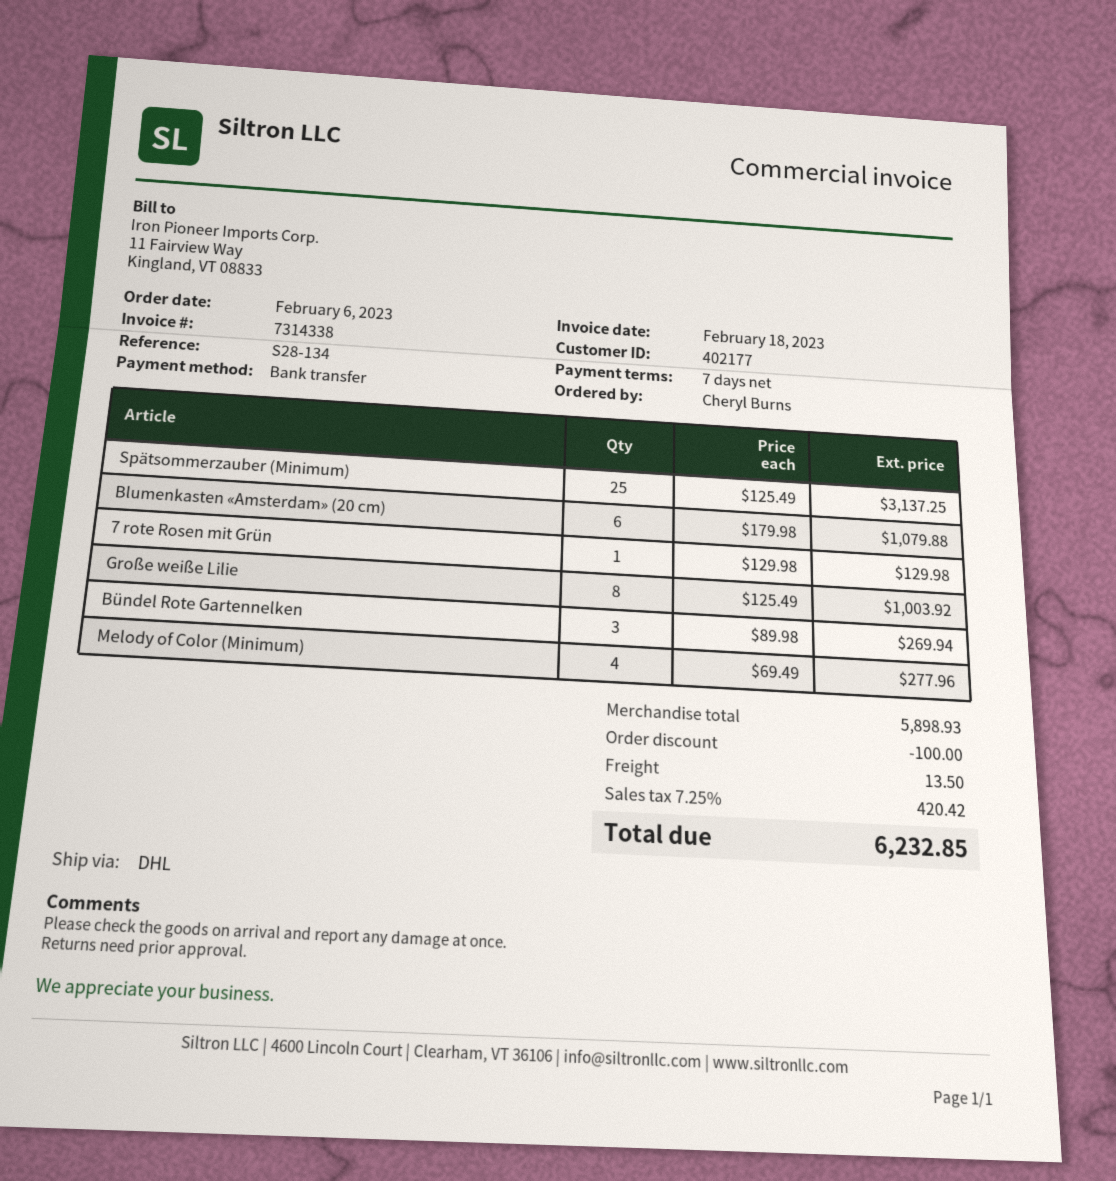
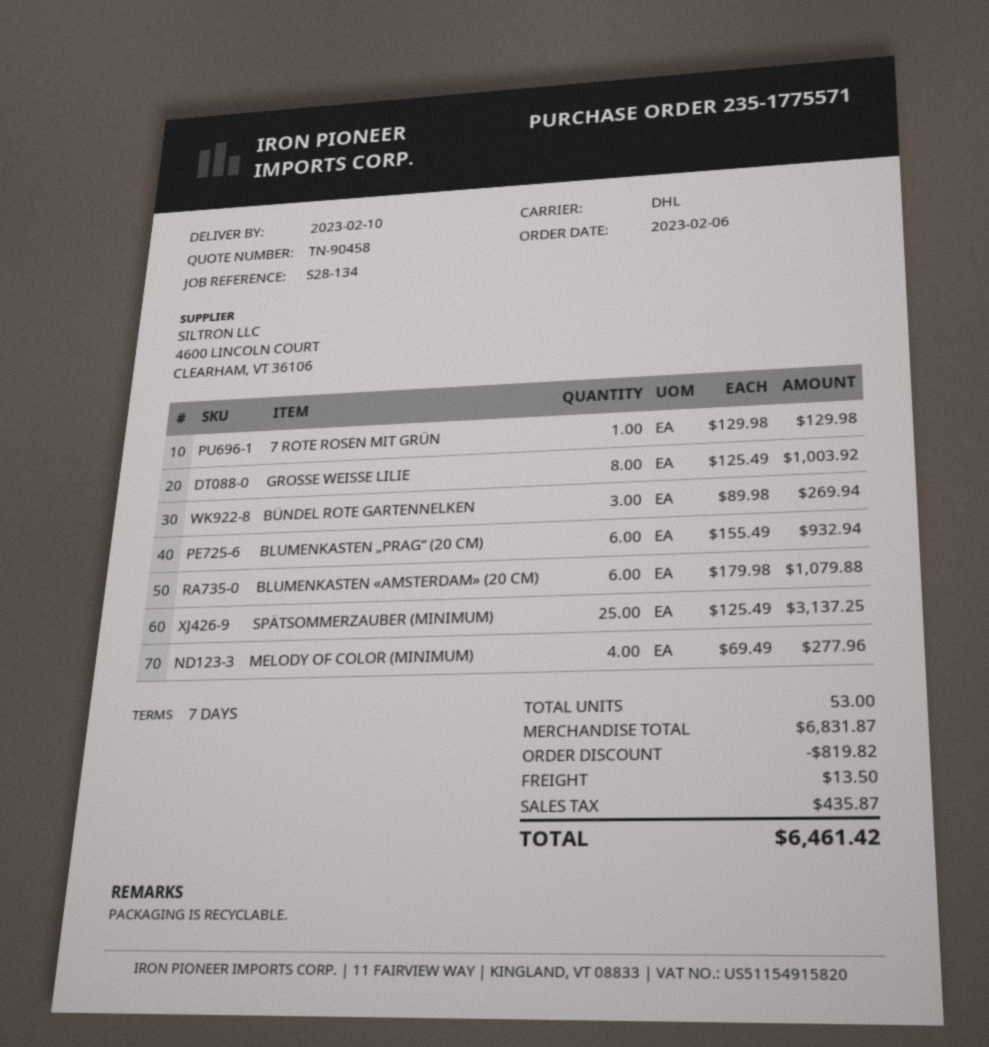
BLUMENKASTEN „PRAG“ (20 CM): none -> 6 x 155.49 = 932.94
subtotal: 5898.93 -> 6831.87
discount: 100.00 -> 819.82
tax: 420.42 -> 435.87
total: 6232.85 -> 6461.42

